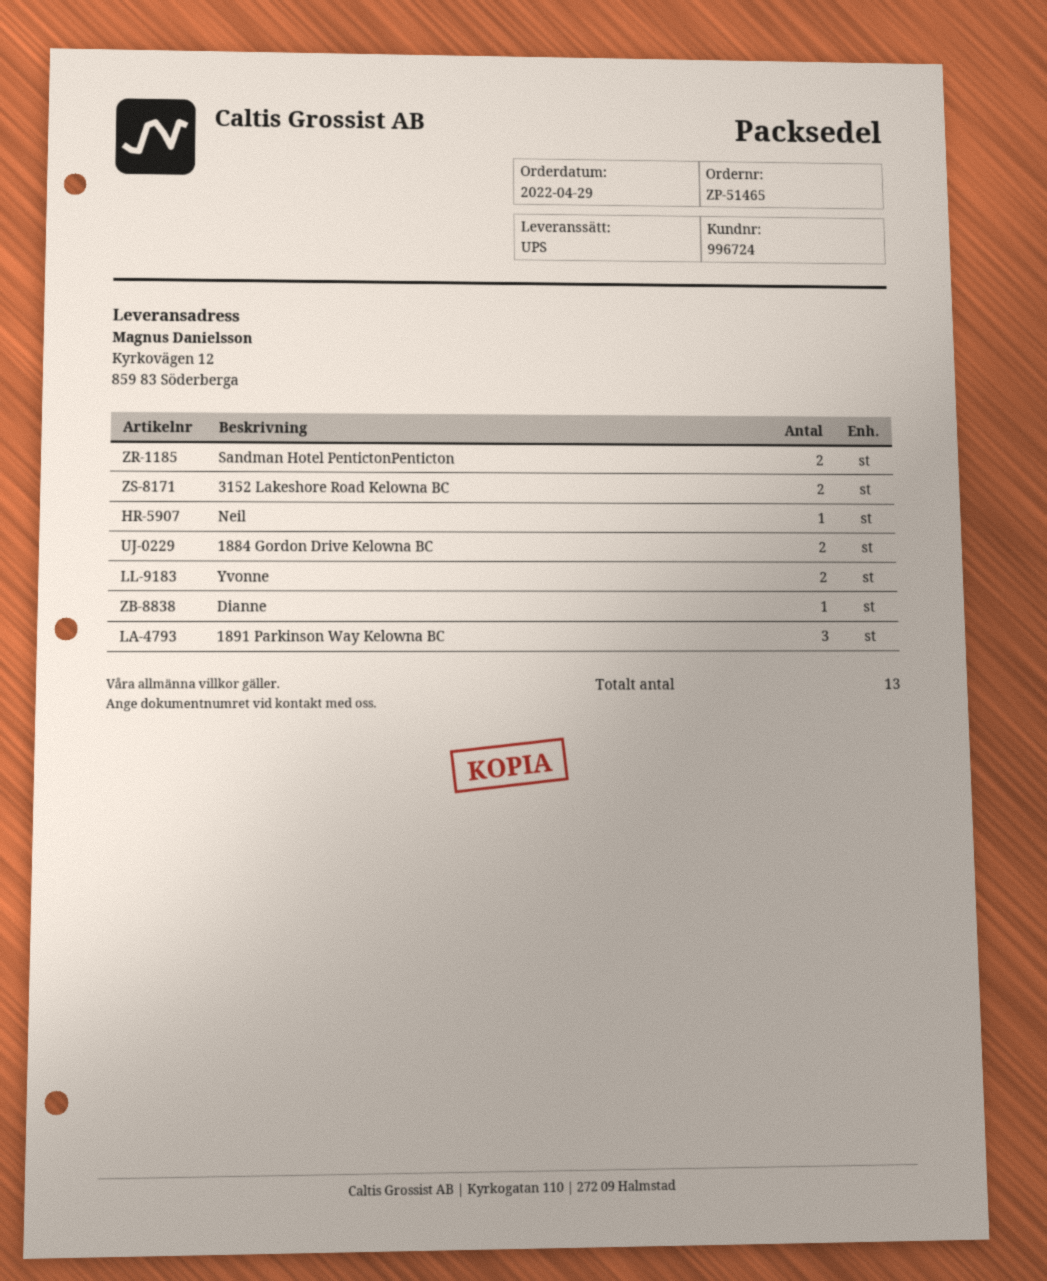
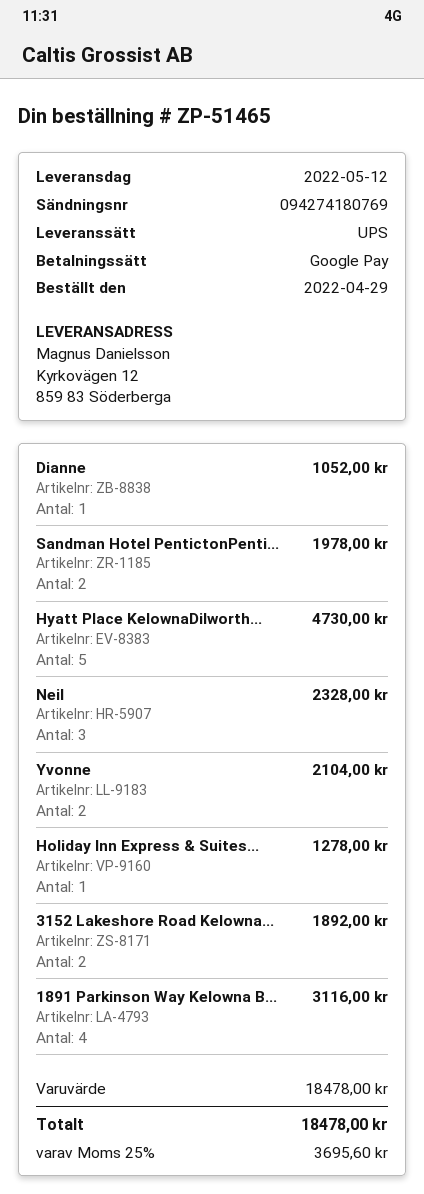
Neil: 1 -> 3
1884 Gordon Drive Kelowna BC: 2 -> none
1891 Parkinson Way Kelowna BC: 3 -> 4
Hyatt Place KelownaDilworth...: none -> 5
Holiday Inn Express & Suites...: none -> 1

